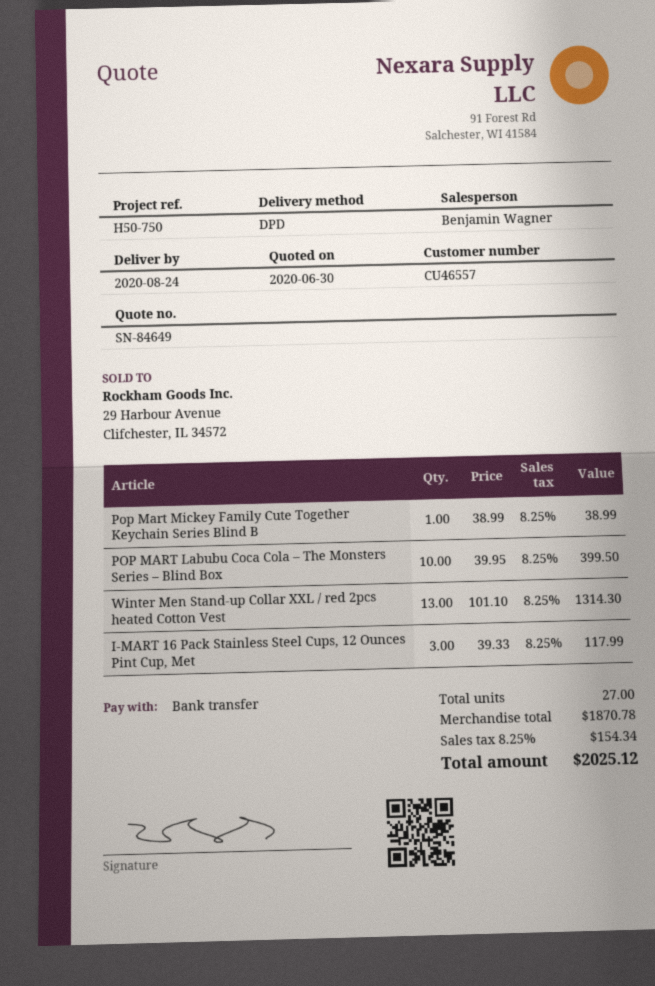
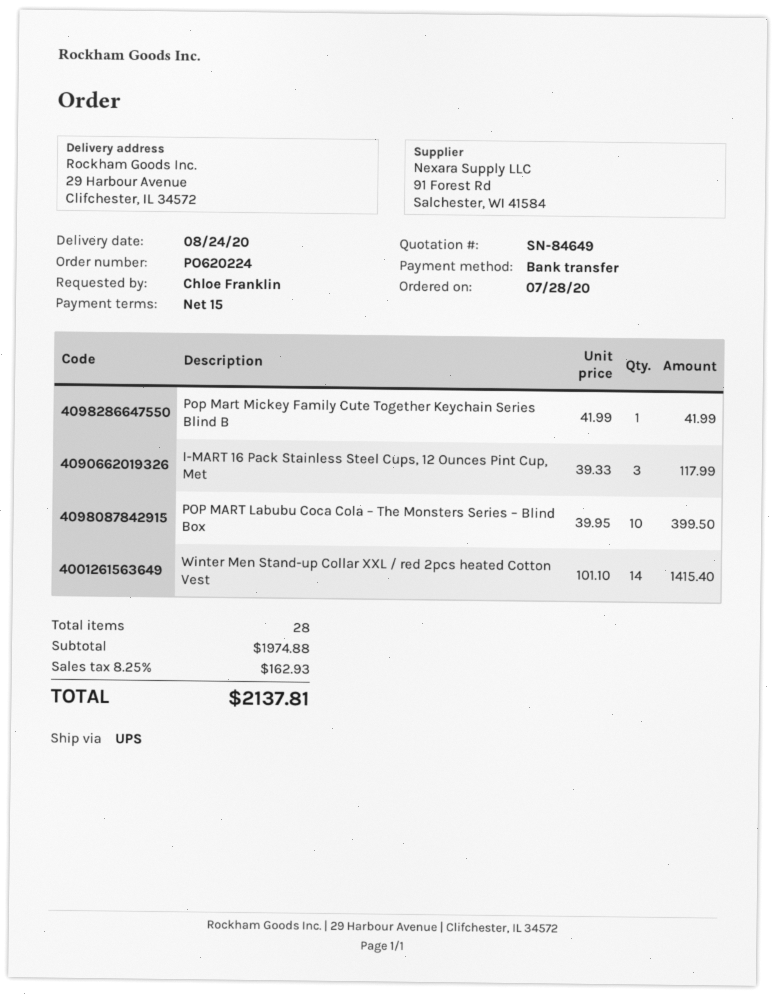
shipping method: DPD -> UPS
Pop Mart Mickey Family Cute Together Keychain Series Blind B: 1 x 38.99 = 38.99 -> 1 x 41.99 = 41.99
Winter Men Stand-up Collar XXL / red 2pcs heated Cotton Vest: 13 x 101.10 = 1314.30 -> 14 x 101.10 = 1415.40
total quantity: 27 -> 28
subtotal: 1870.78 -> 1974.88
tax: 8.25% = 154.34 -> 8.25% = 162.93
total: 2025.12 -> 2137.81

